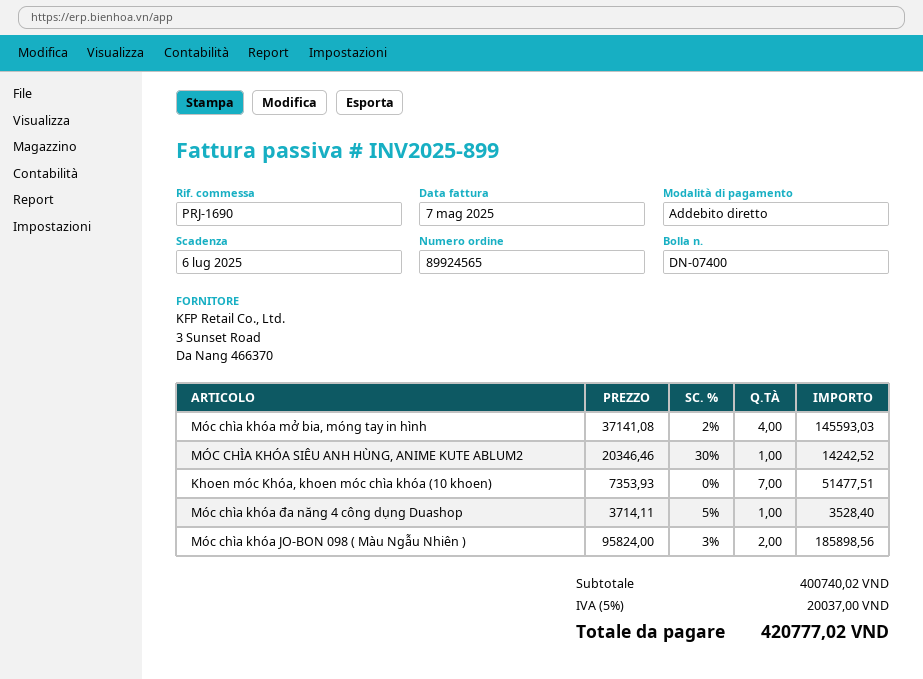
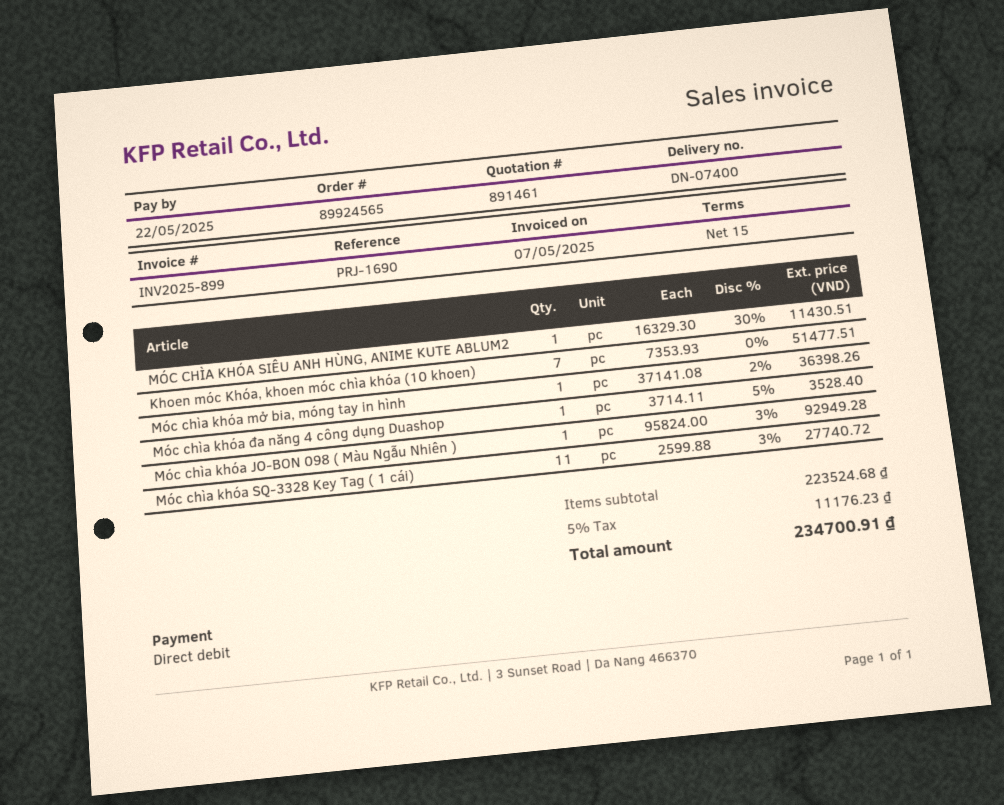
due date: 2025-07-06 -> 2025-05-22
Móc chìa khóa mở bia, móng tay in hình: 4 x 37141.08 - 2% = 145593.03 -> 1 x 37141.08 - 2% = 36398.26
MÓC CHÌA KHÓA SIÊU ANH HÙNG, ANIME KUTE ABLUM2: 1 x 20346.46 - 30% = 14242.52 -> 1 x 16329.30 - 30% = 11430.51
Móc chìa khóa JO-BON 098 ( Màu Ngẫu Nhiên ): 2 x 95824.00 - 3% = 185898.56 -> 1 x 95824.00 - 3% = 92949.28
Móc chìa khóa SQ-3328 Key Tag ( 1 cái): none -> 11 x 2599.88 - 3% = 27740.72
subtotal: 400740.02 -> 223524.68
tax: 5% = 20037.00 -> 5% = 11176.23
total: 420777.02 -> 234700.91

